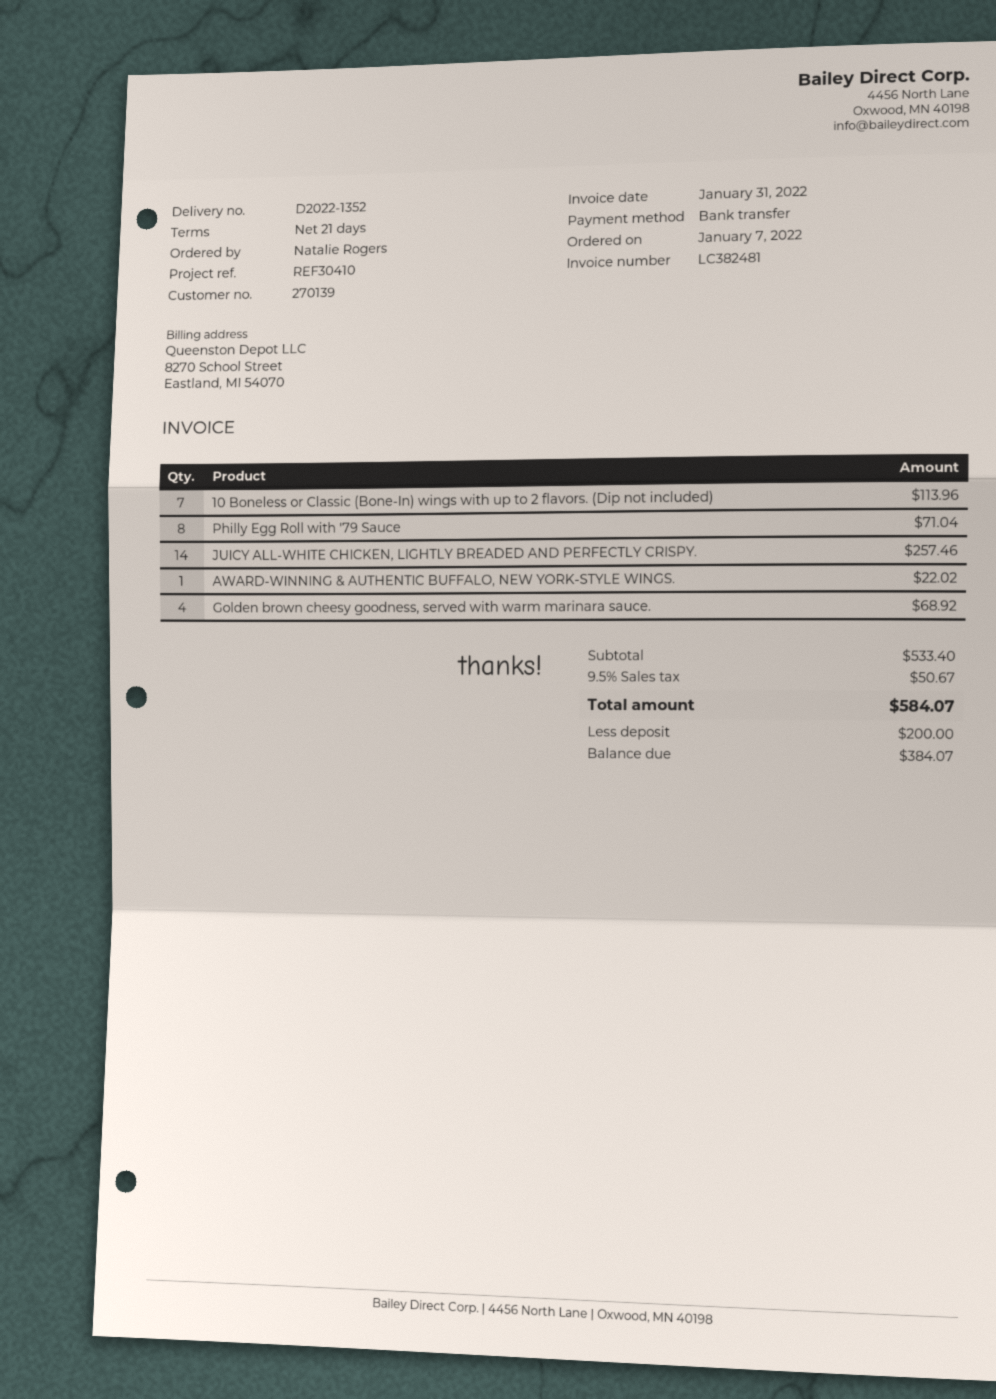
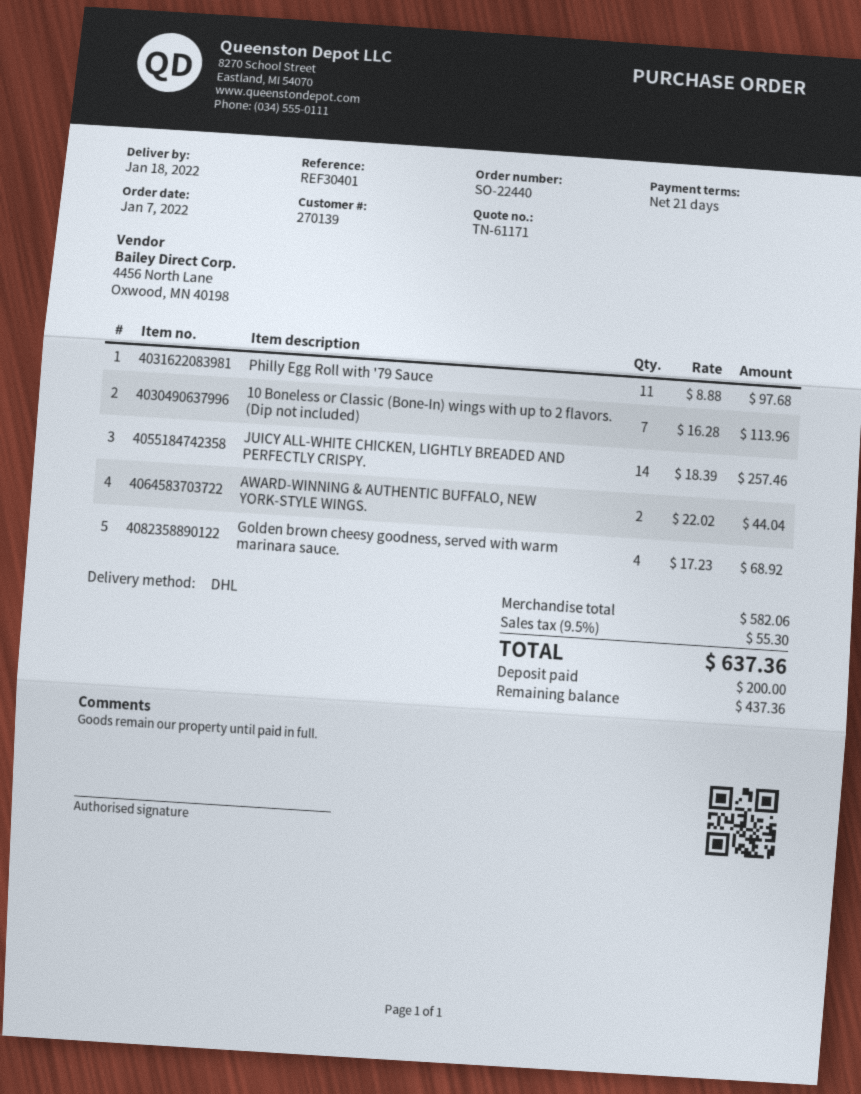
reference: REF30410 -> REF30401
Philly Egg Roll with '79 Sauce: 8 for 71.04 -> 11 for 97.68
AWARD-WINNING & AUTHENTIC BUFFALO, NEW YORK-STYLE WINGS.: 1 for 22.02 -> 2 for 44.04
subtotal: 533.40 -> 582.06
tax: 9.5% = 50.67 -> 9.5% = 55.30
total: 584.07 -> 637.36
balance: 384.07 -> 437.36

